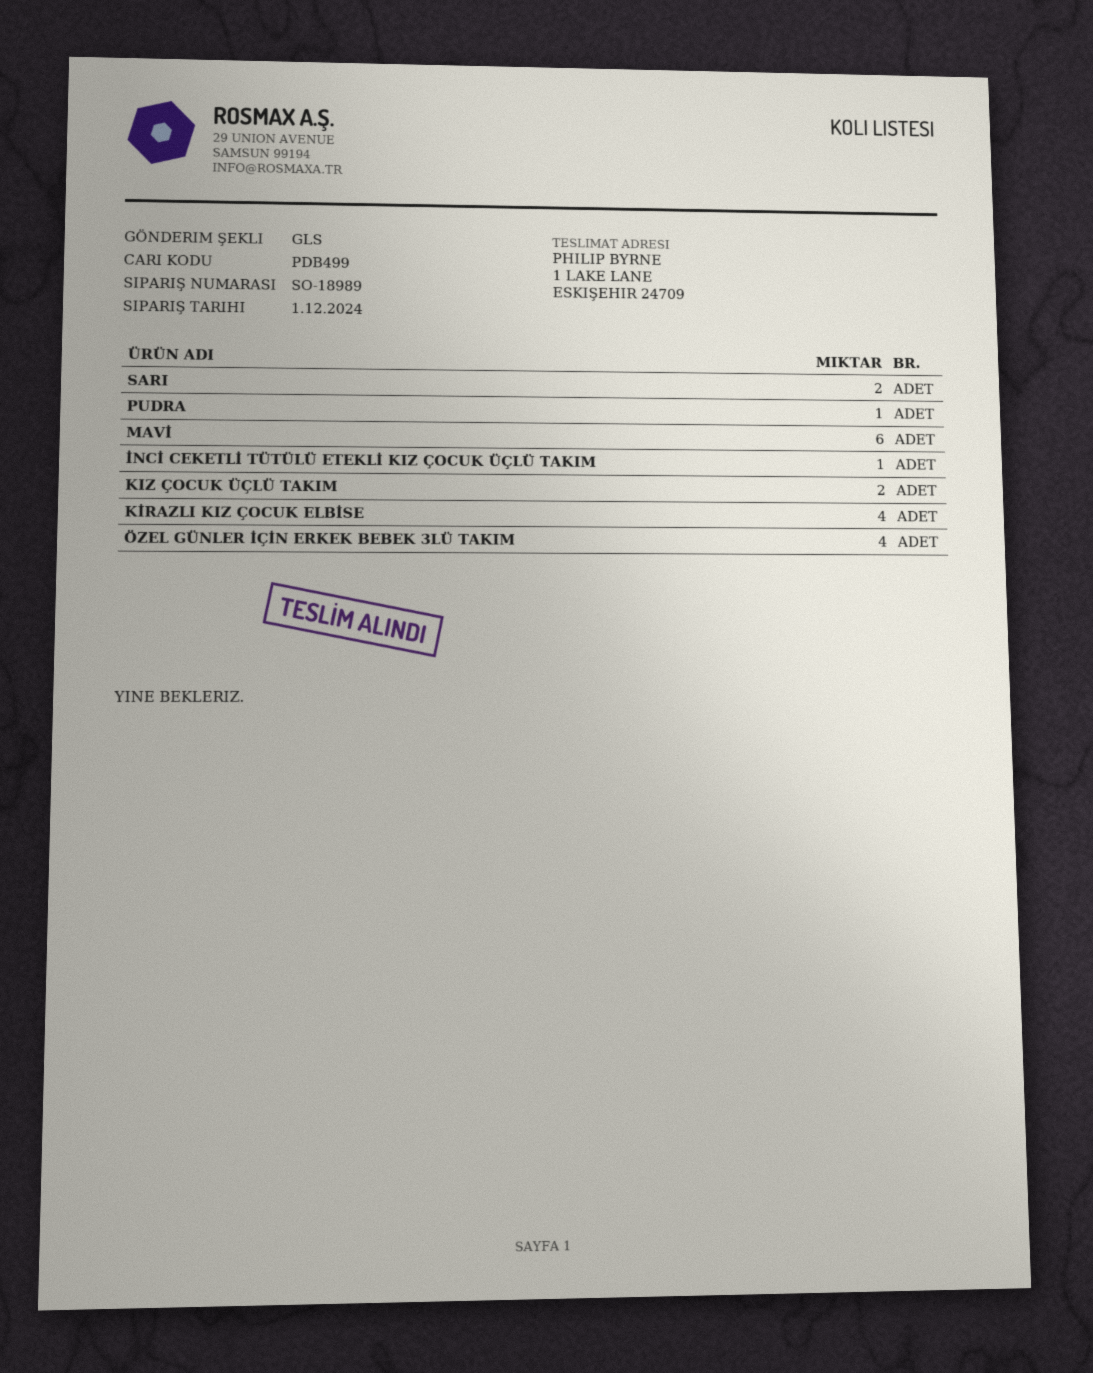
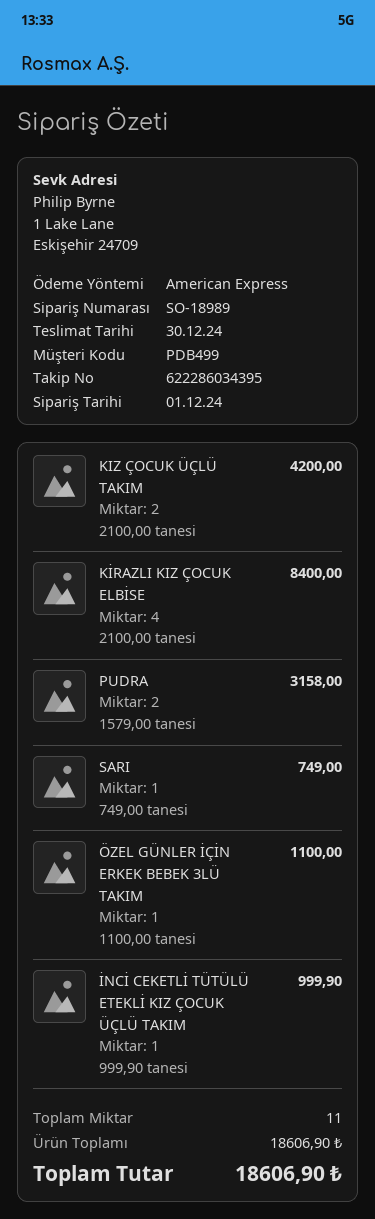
SARI: 2 -> 1
PUDRA: 1 -> 2
MAVİ: 6 -> none
ÖZEL GÜNLER İÇİN ERKEK BEBEK 3LÜ TAKIM: 4 -> 1

